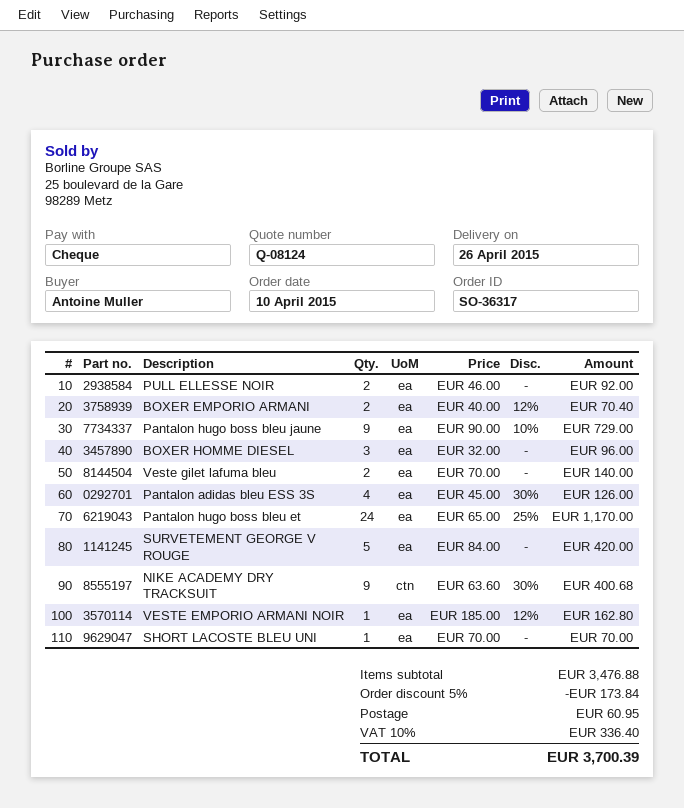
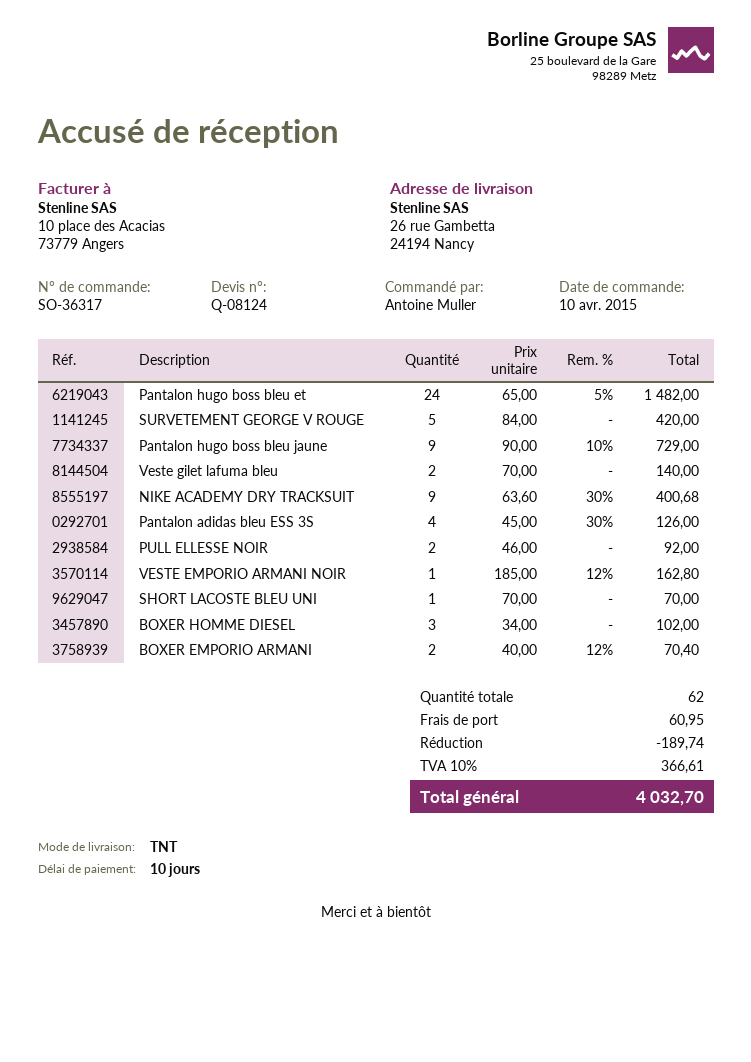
BOXER HOMME DIESEL: 3 x 32.00 = 96.00 -> 3 x 34.00 = 102.00
Pantalon hugo boss bleu et: 24 x 65.00 - 25% = 1170.00 -> 24 x 65.00 - 5% = 1482.00
discount: 173.84 -> 189.74
tax: 10% = 336.40 -> 10% = 366.61
total: 3700.39 -> 4032.70

